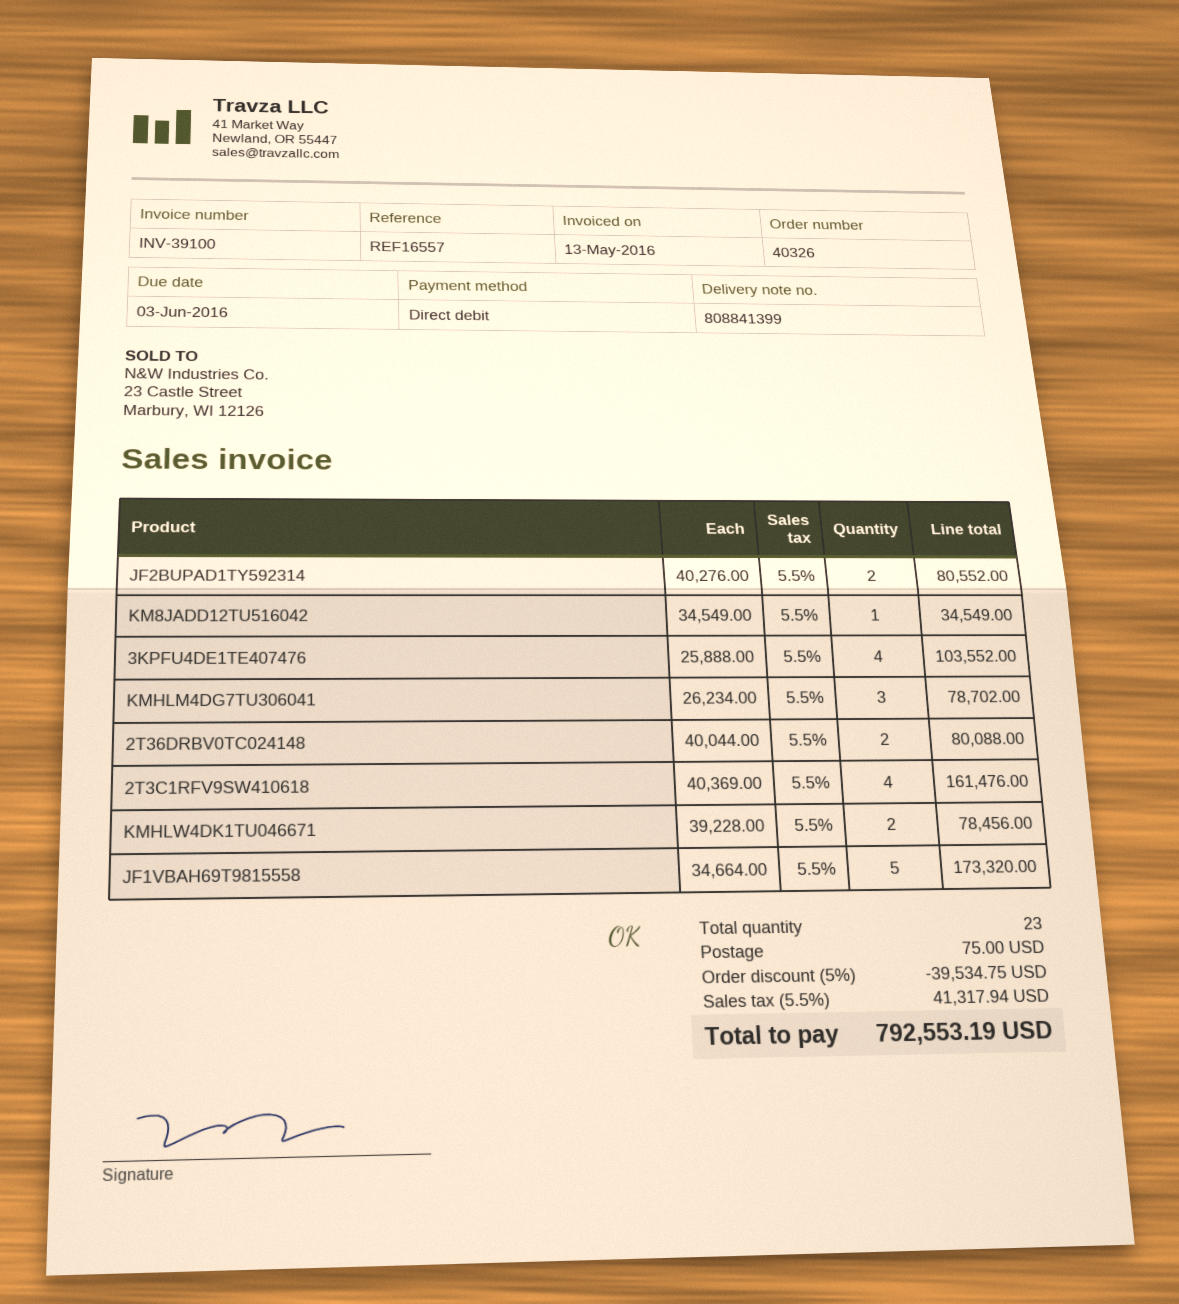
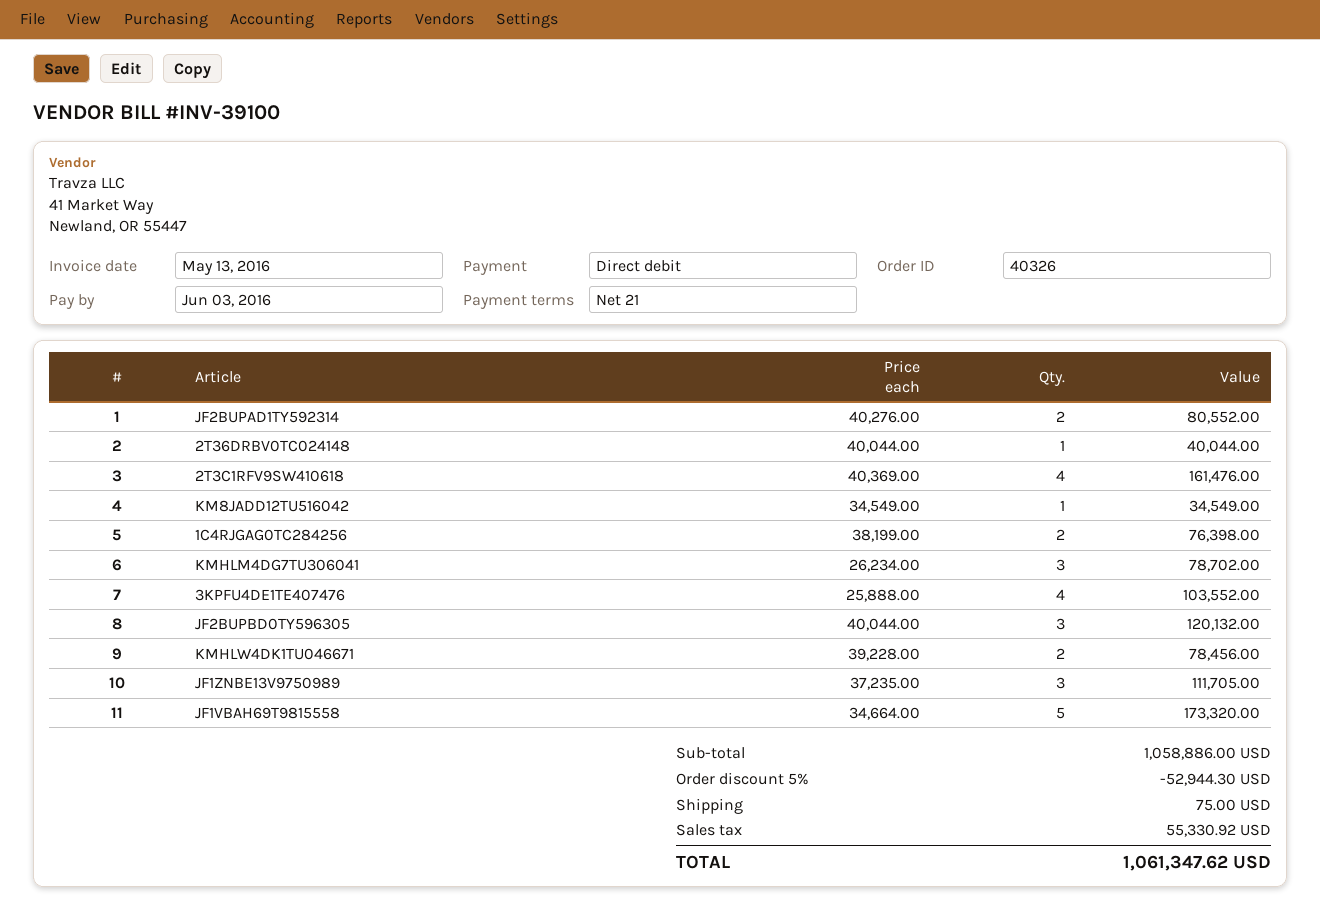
2T36DRBV0TC024148: 2 x 40044.00 = 80088.00 -> 1 x 40044.00 = 40044.00
1C4RJGAG0TC284256: none -> 2 x 38199.00 = 76398.00
JF2BUPBD0TY596305: none -> 3 x 40044.00 = 120132.00
JF1ZNBE13V9750989: none -> 3 x 37235.00 = 111705.00
discount: 5% = 39534.75 -> 5% = 52944.30
tax: 41317.94 -> 55330.92
total: 792553.19 -> 1061347.62

